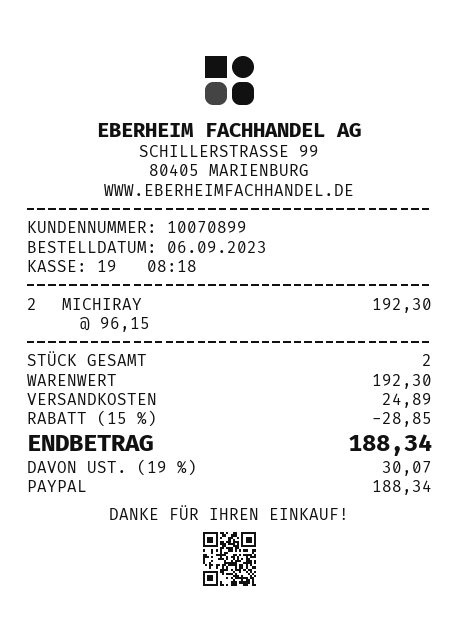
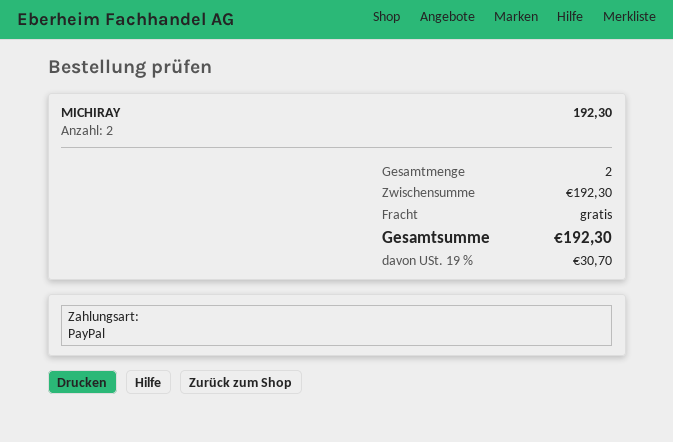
discount: 15% = 28.85 -> none
shipping: 24.89 -> 0.00
tax: 19% = 30.07 -> 19% = 30.70
total: 188.34 -> 192.30

